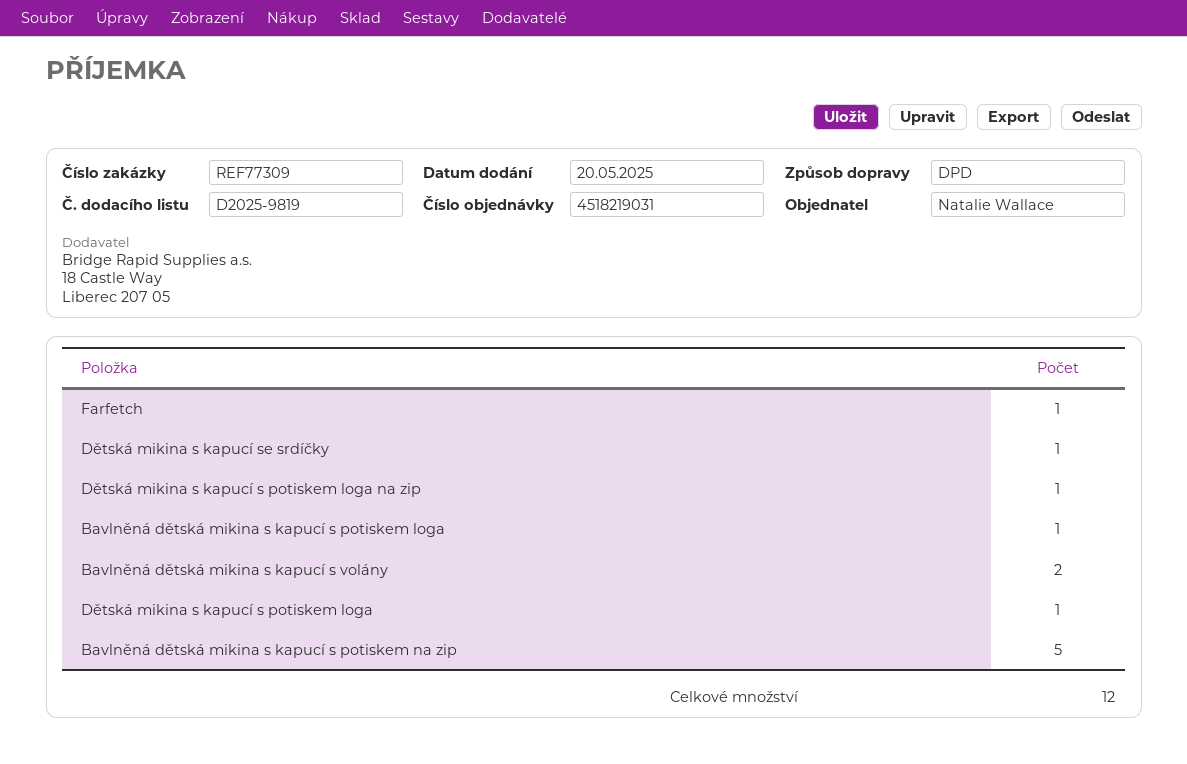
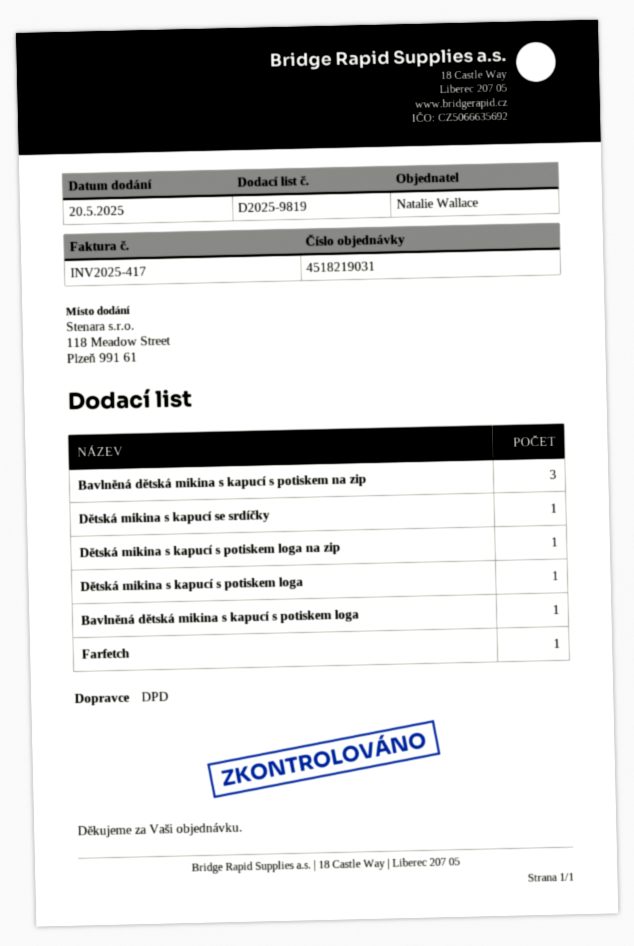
Bavlněná dětská mikina s kapucí s volány: 2 -> none
Bavlněná dětská mikina s kapucí s potiskem na zip: 5 -> 3

